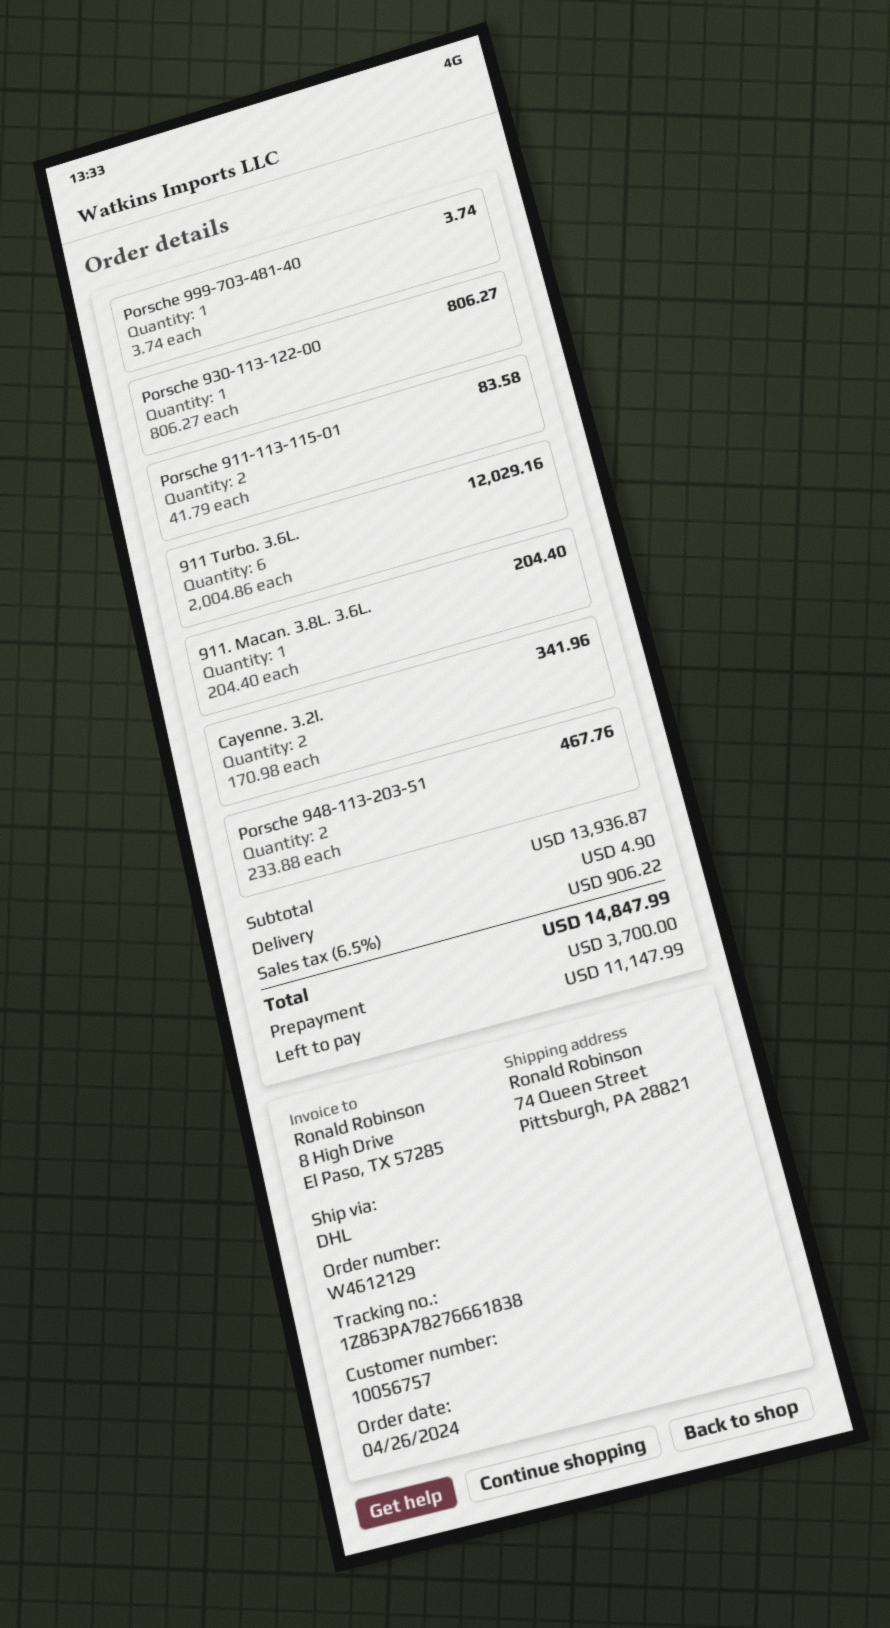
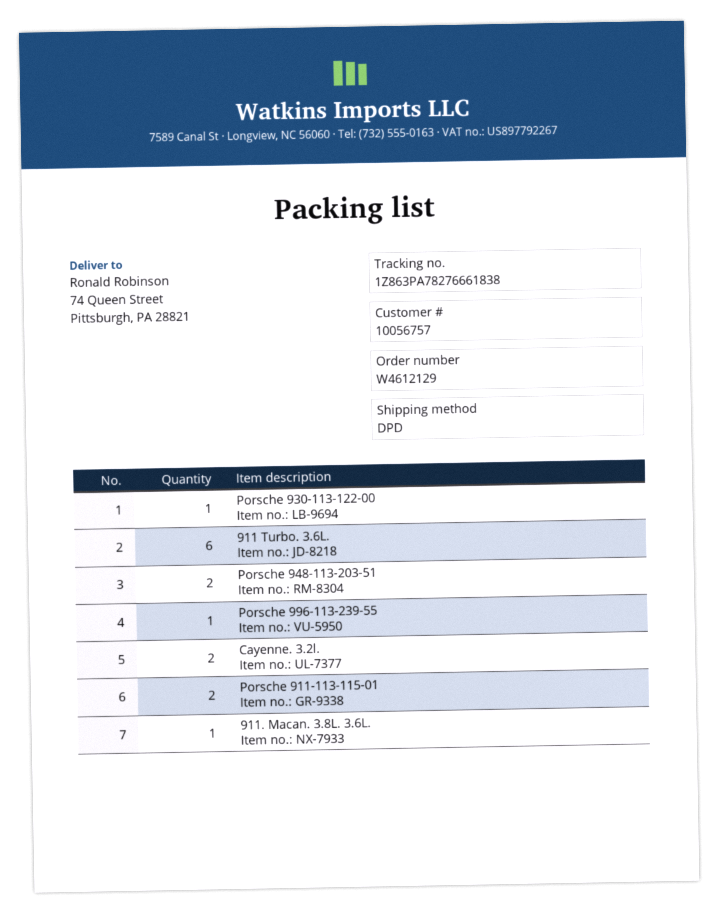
shipping method: DHL -> DPD
Porsche 999-703-481-40: 1 -> none
Porsche 996-113-239-55: none -> 1

